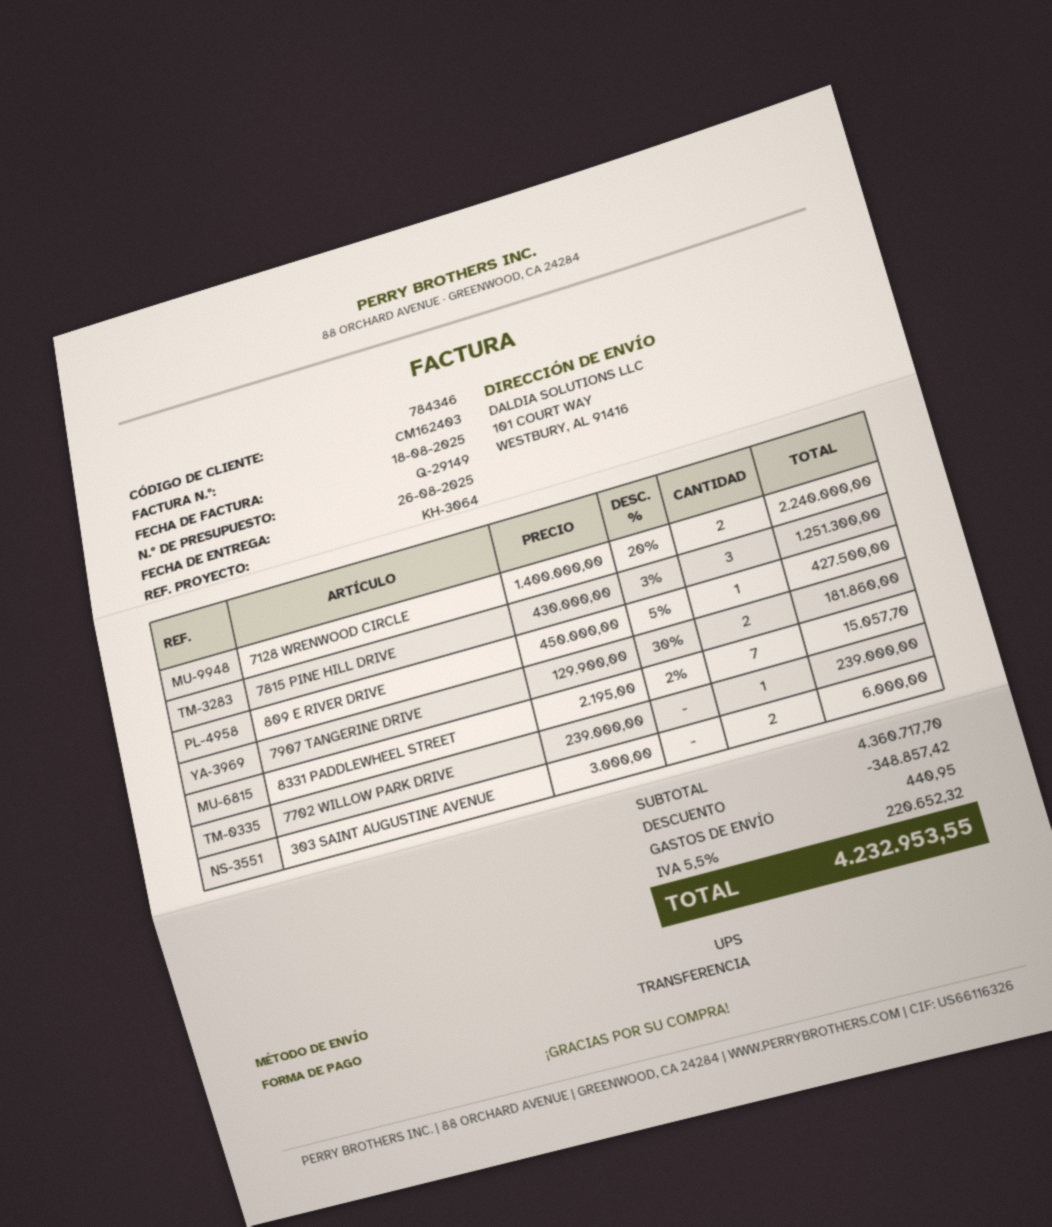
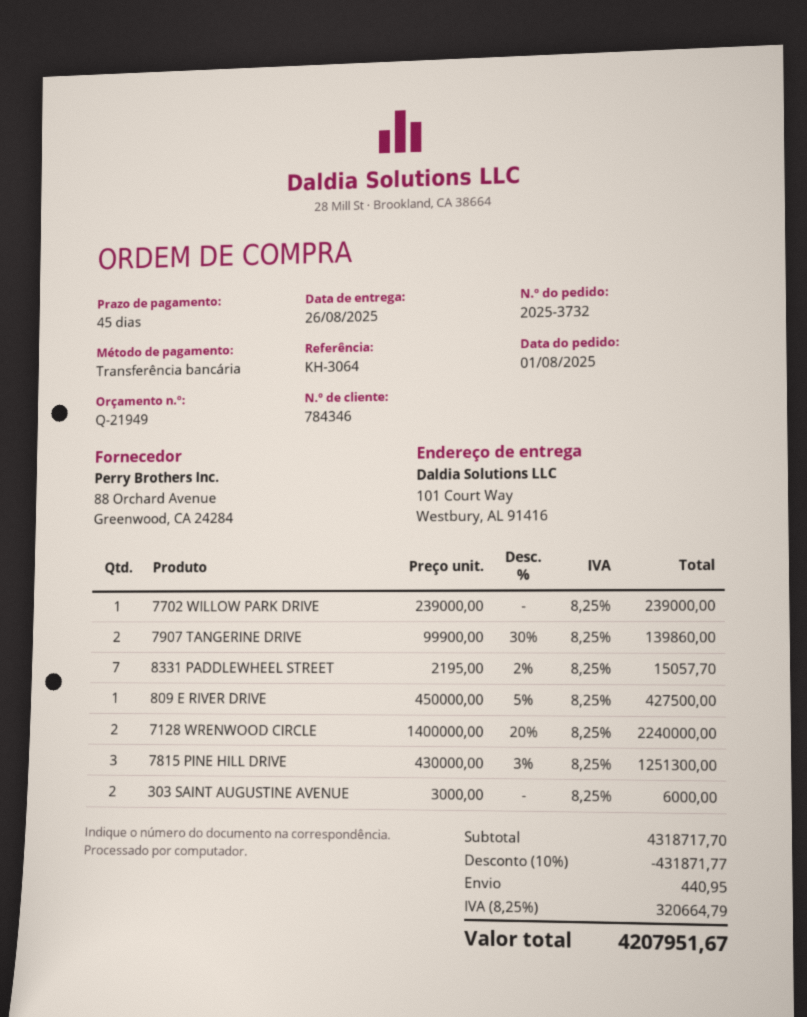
quote number: Q-29149 -> Q-21949
7907 TANGERINE DRIVE: 2 x 129900.00 - 30% = 181860.00 -> 2 x 99900.00 - 30% = 139860.00
subtotal: 4360717.70 -> 4318717.70
discount: 348857.42 -> 431871.77
tax: 5.5% = 220652.32 -> 8.25% = 320664.79
total: 4232953.55 -> 4207951.67

